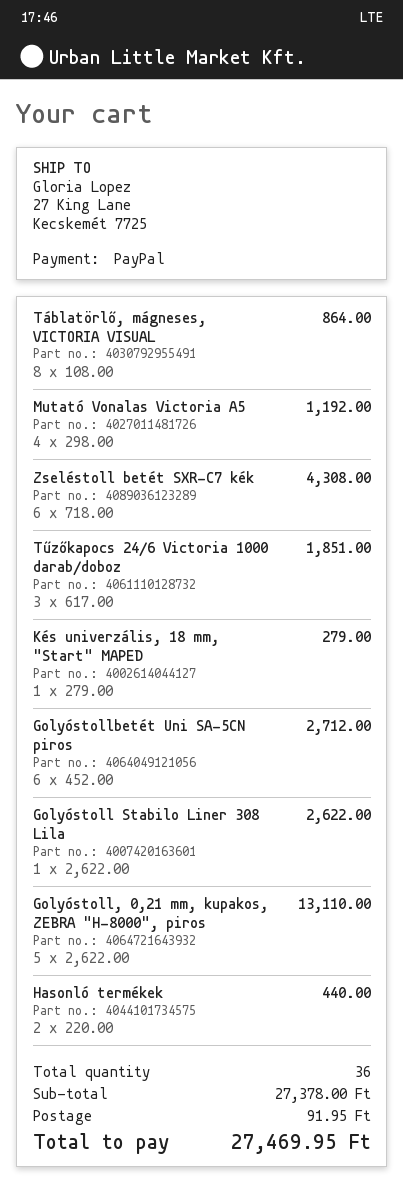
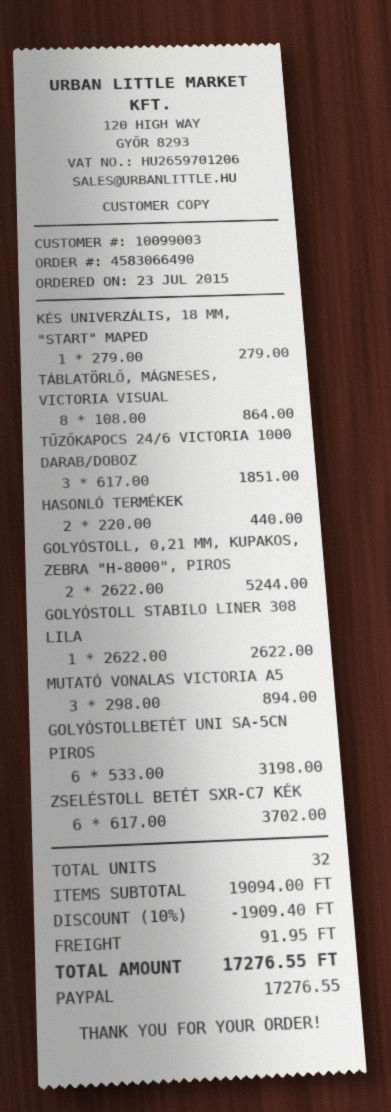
Mutató Vonalas Victoria A5: 4 x 298.00 = 1192.00 -> 3 x 298.00 = 894.00
Zseléstoll betét SXR-C7 kék: 6 x 718.00 = 4308.00 -> 6 x 617.00 = 3702.00
Golyóstollbetét Uni SA-5CN piros: 6 x 452.00 = 2712.00 -> 6 x 533.00 = 3198.00
Golyóstoll, 0,21 mm, kupakos, ZEBRA "H-8000", piros: 5 x 2622.00 = 13110.00 -> 2 x 2622.00 = 5244.00
total quantity: 36 -> 32
subtotal: 27378.00 -> 19094.00
discount: none -> 10% = 1909.40
total: 27469.95 -> 17276.55

